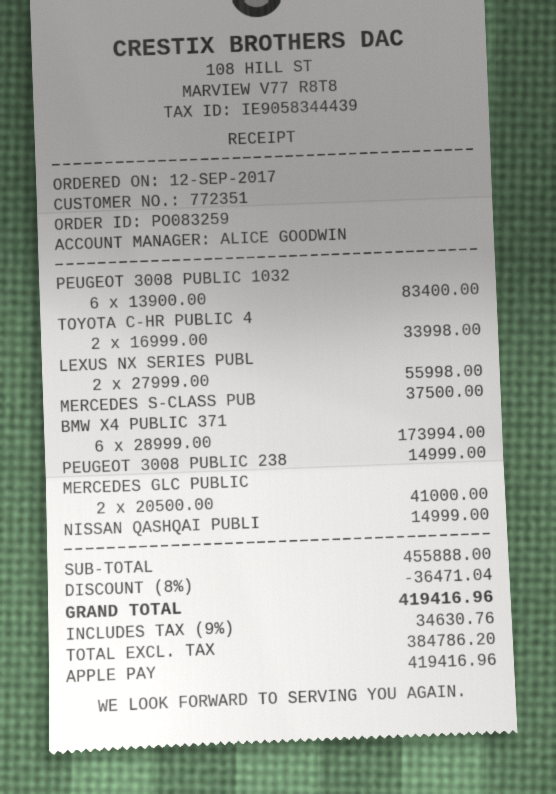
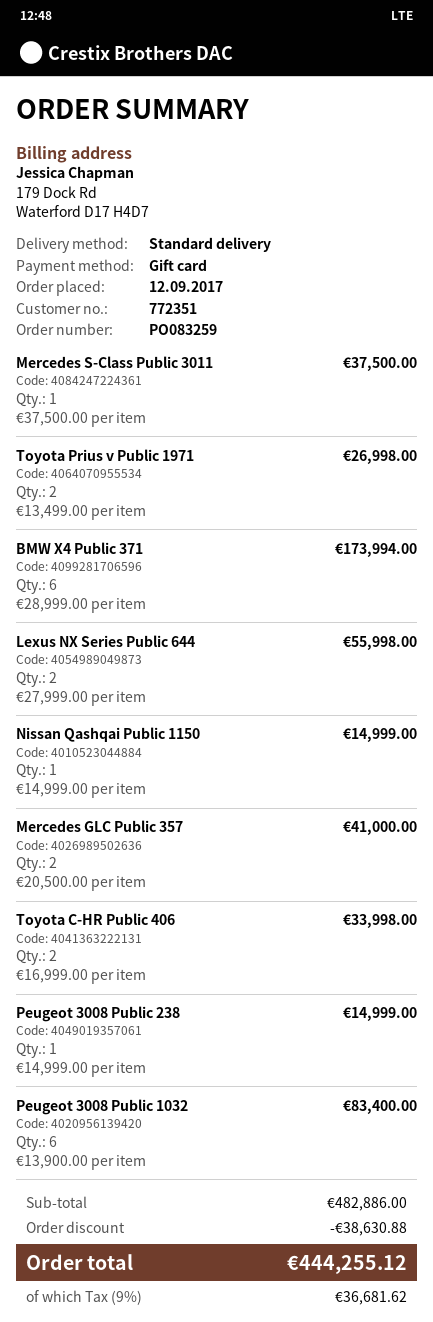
payment method: Apple Pay -> gift card
Toyota Prius v Public 1971: none -> 2 x 13499.00 = 26998.00
subtotal: 455888.00 -> 482886.00
discount: 36471.04 -> 38630.88
tax: 9% = 34630.76 -> 9% = 36681.62
total: 419416.96 -> 444255.12

